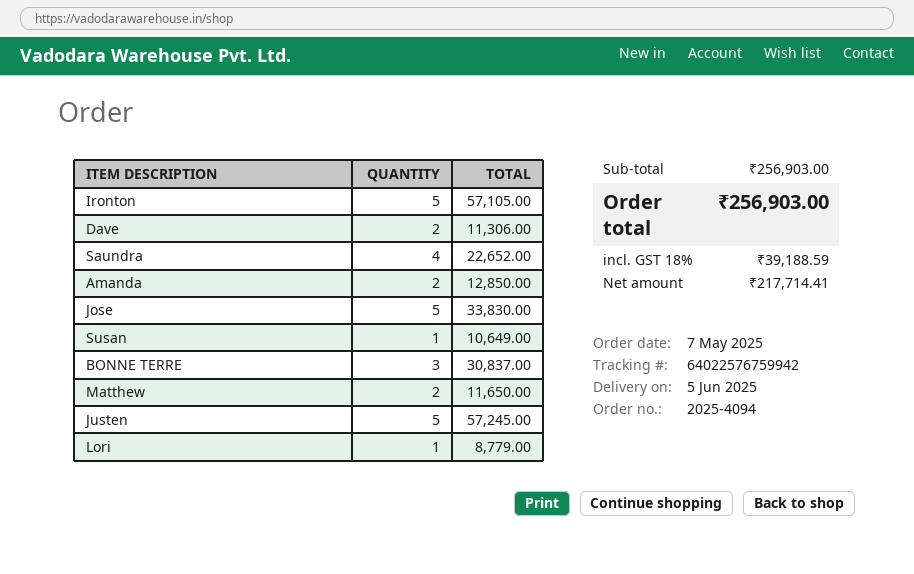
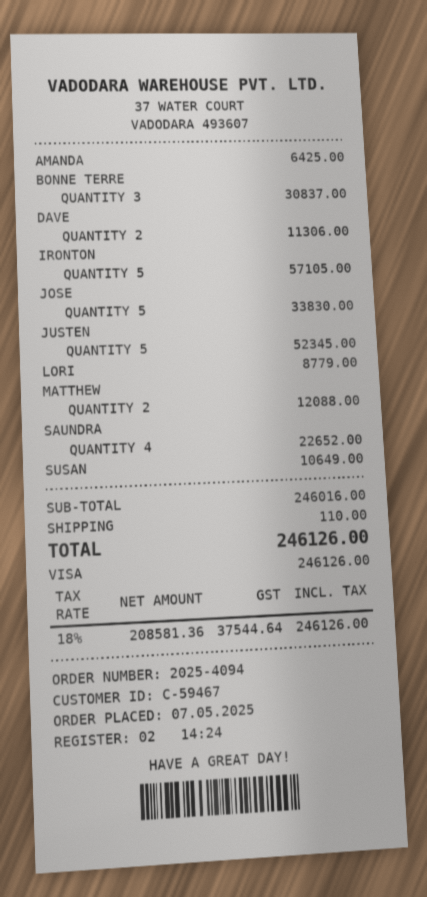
Amanda: 2 for 12850.00 -> 1 for 6425.00
Matthew: 2 for 11650.00 -> 2 for 12088.00
Justen: 5 for 57245.00 -> 5 for 52345.00
subtotal: 256903.00 -> 246016.00
shipping: none -> 110.00
net: 217714.41 -> 208581.36
tax: 18% = 39188.59 -> 18% = 37544.64
total: 256903.00 -> 246126.00

